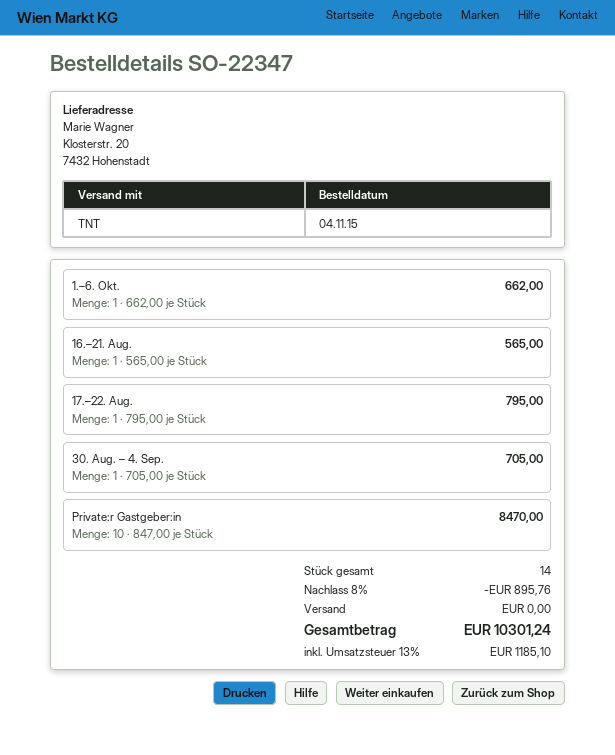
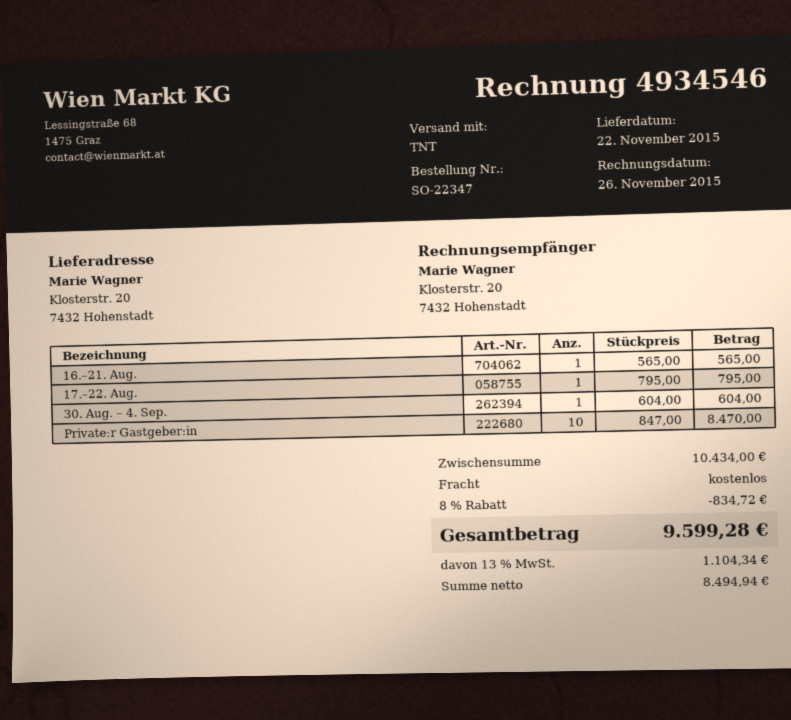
1.–6. Okt.: 1 x 662.00 = 662.00 -> none
30. Aug. – 4. Sep.: 1 x 705.00 = 705.00 -> 1 x 604.00 = 604.00
discount: 8% = 895.76 -> 8% = 834.72
tax: 13% = 1185.10 -> 13% = 1104.34
total: 10301.24 -> 9599.28

